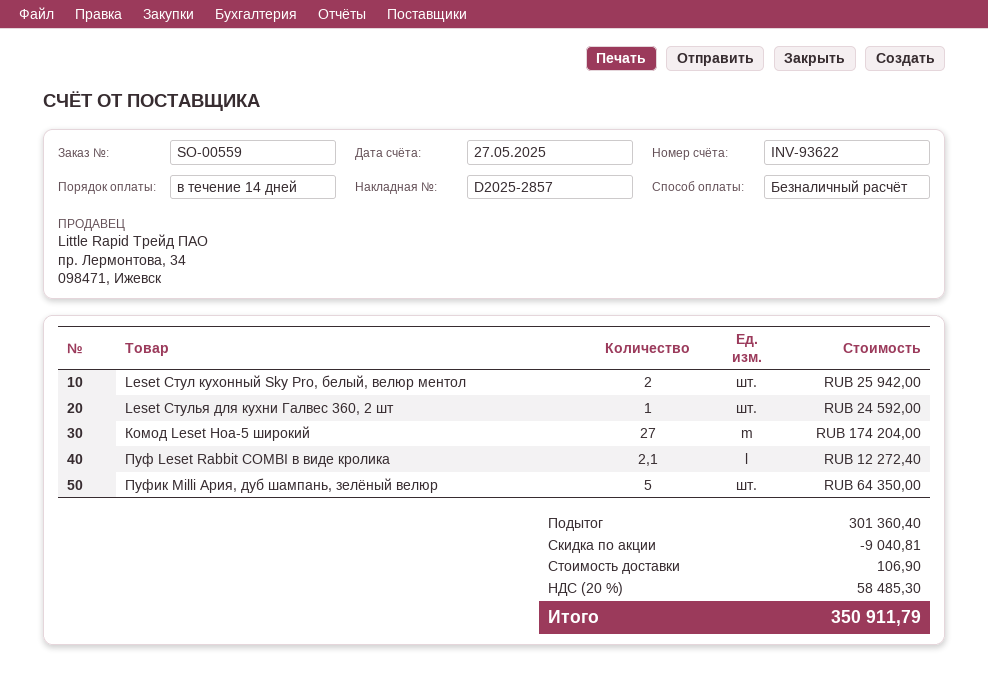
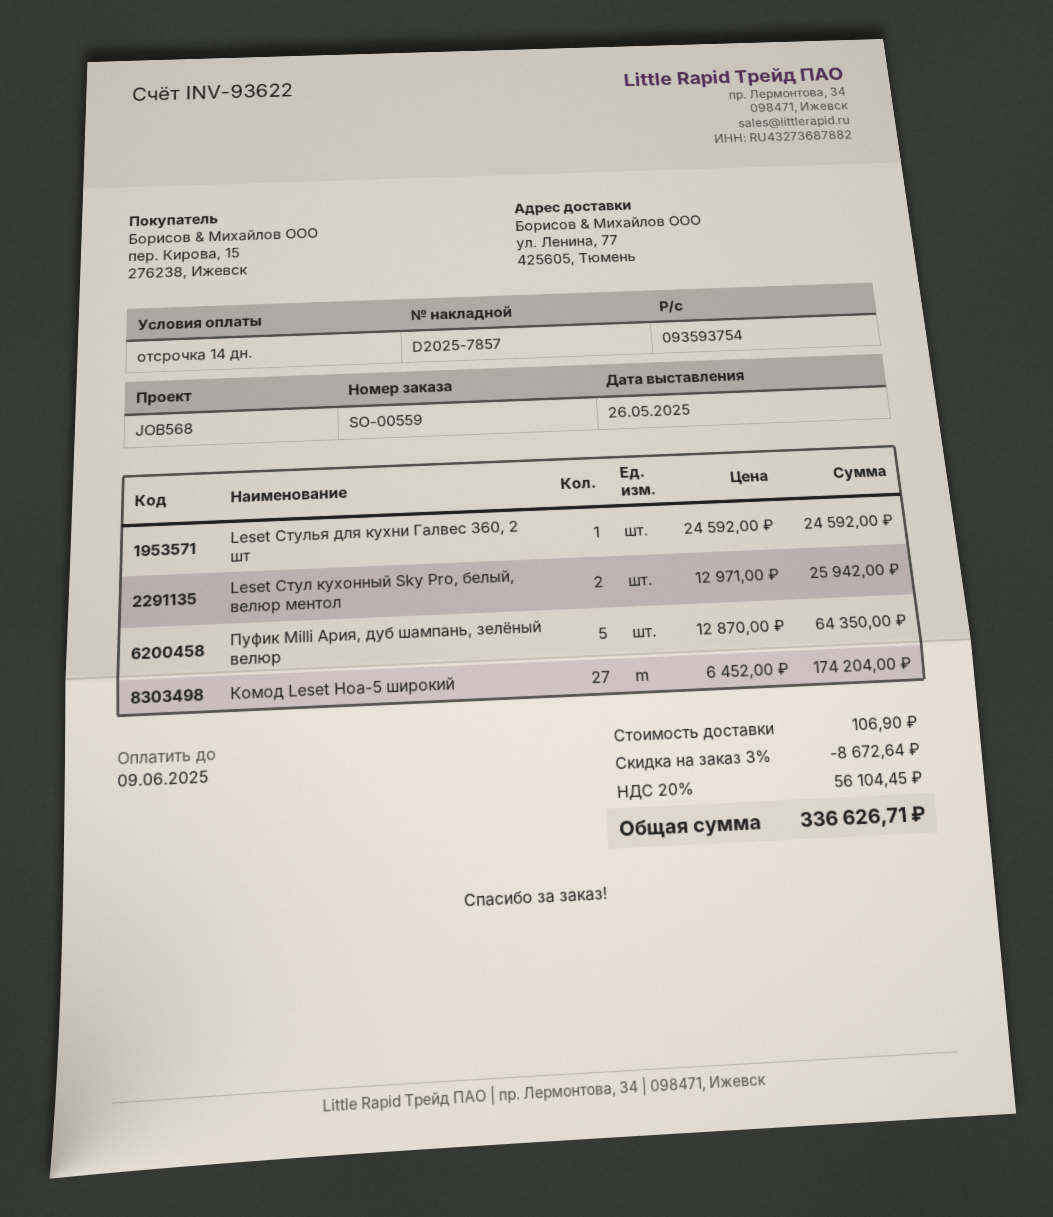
delivery note number: D2025-2857 -> D2025-7857
invoice date: 2025-05-27 -> 2025-05-26
Пуф Leset Rabbit COMBI в виде кролика: 2.1 for 12272.40 -> none
discount: 9040.81 -> 8672.64
tax: 20% = 58485.30 -> 20% = 56104.45
total: 350911.79 -> 336626.71

